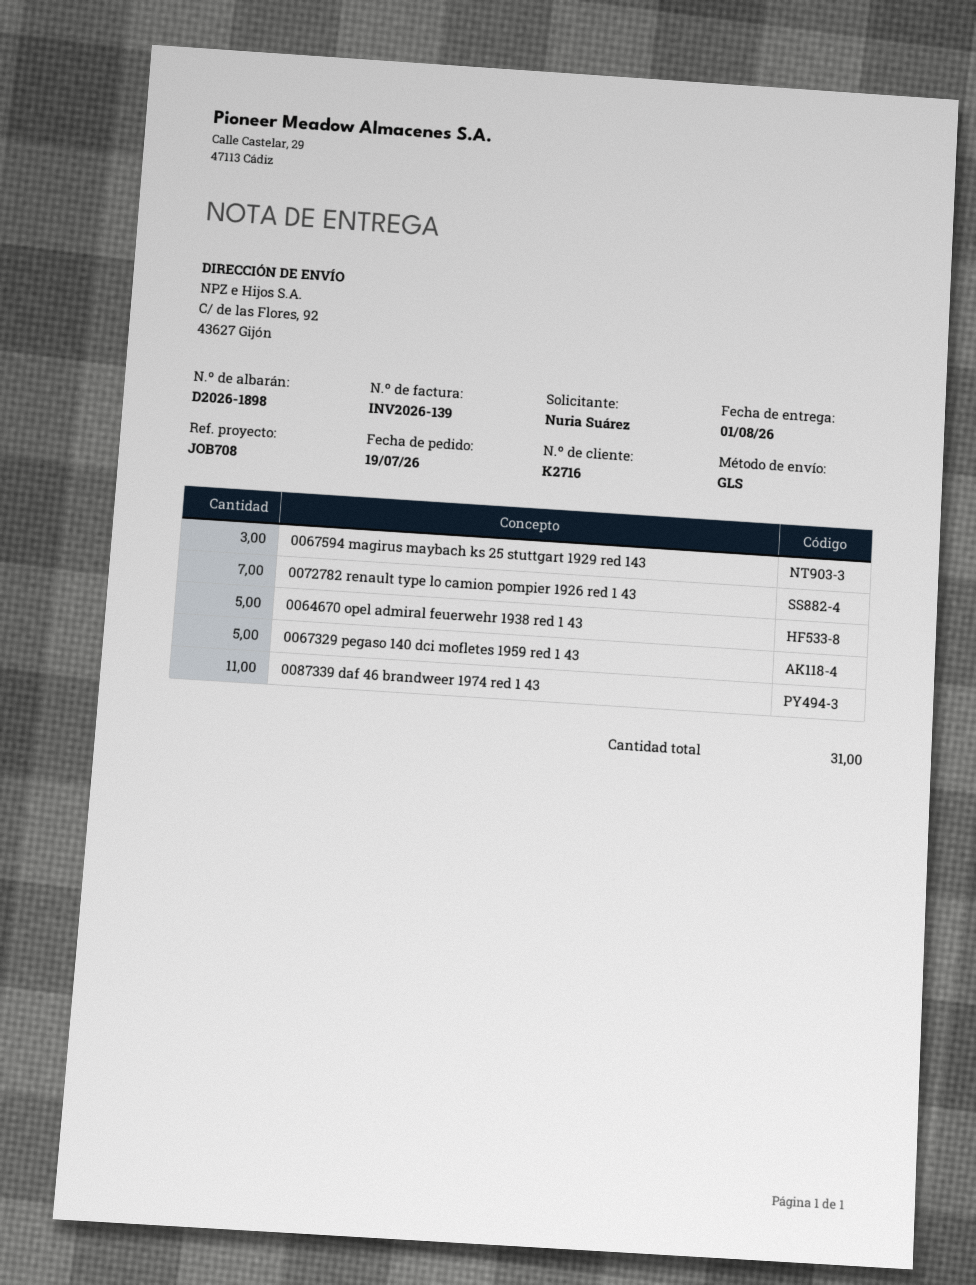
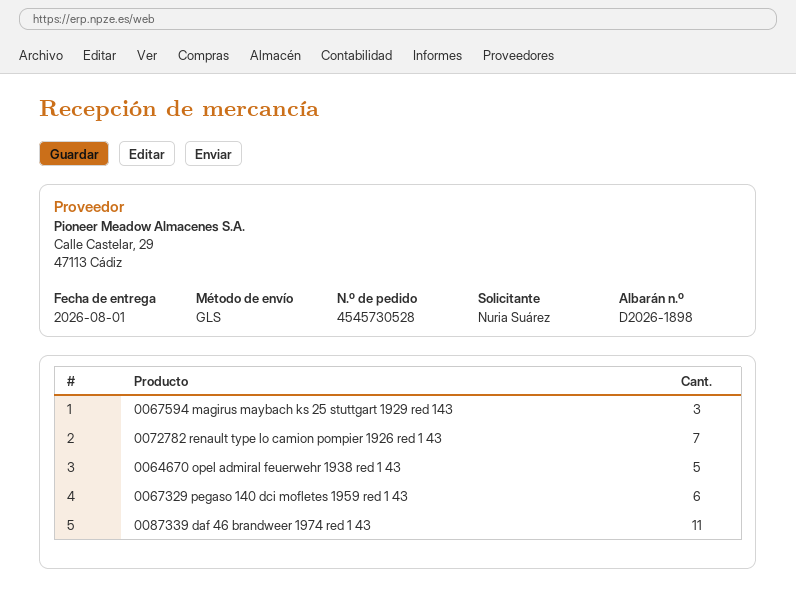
0067329 pegaso 140 dci mofletes 1959 red 1 43: 5 -> 6

